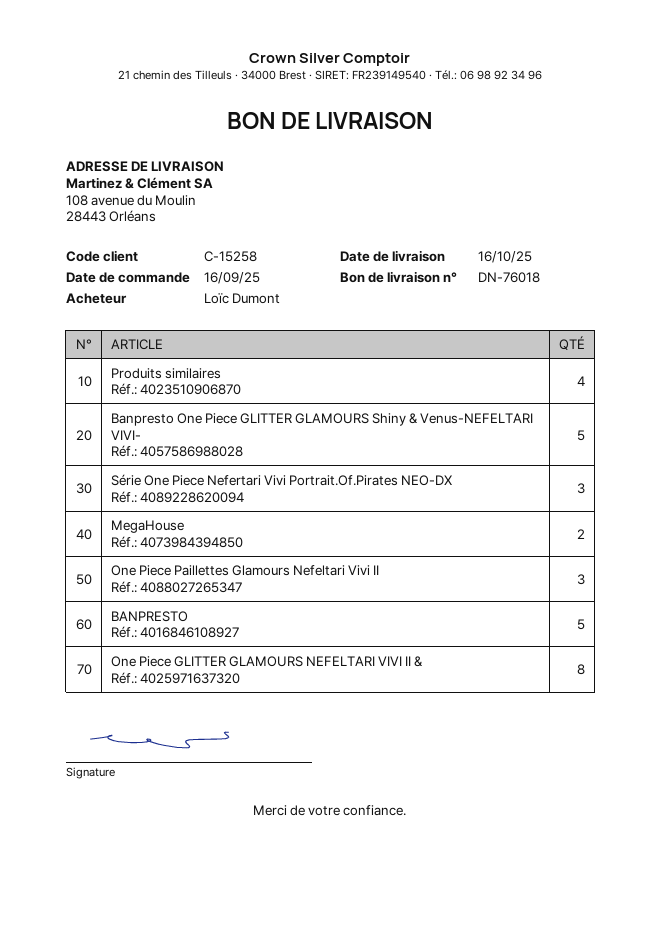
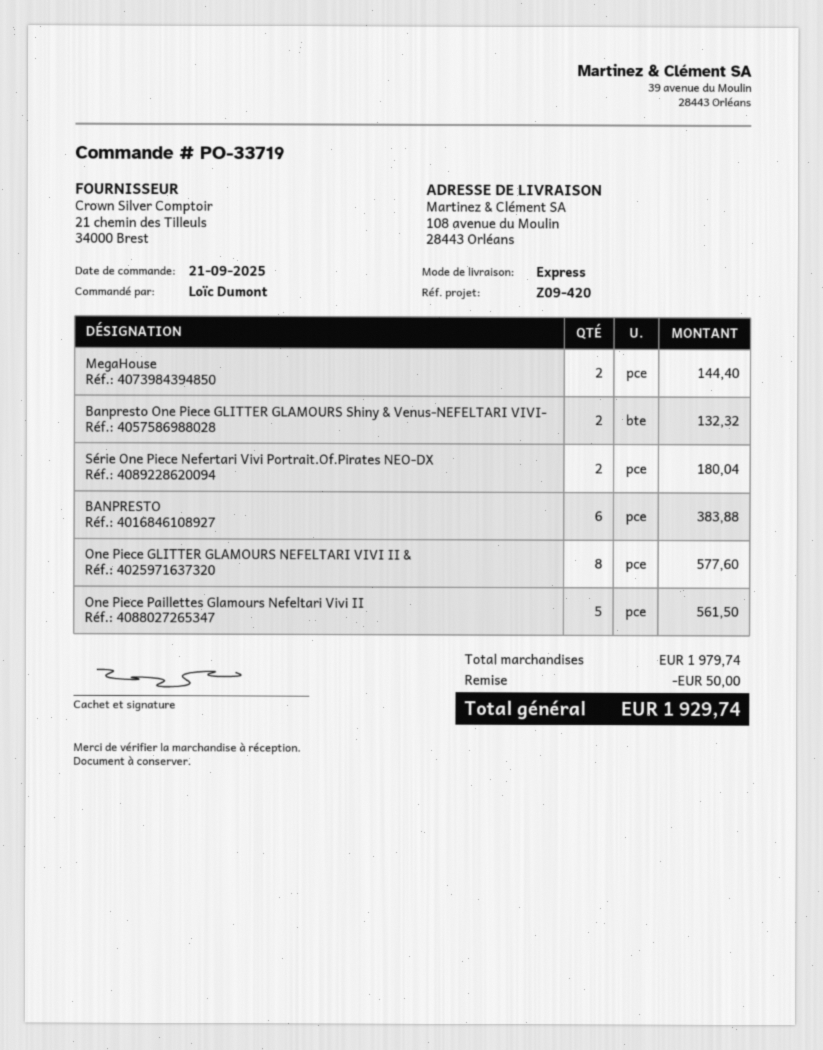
order date: 2025-09-16 -> 2025-09-21
Produits similaires: 4 -> none
Banpresto One Piece GLITTER GLAMOURS Shiny & Venus-NEFELTARI VIVI-: 5 -> 2
Série One Piece Nefertari Vivi Portrait.Of.Pirates NEO-DX: 3 -> 2
One Piece Paillettes Glamours Nefeltari Vivi II: 3 -> 5
BANPRESTO: 5 -> 6

